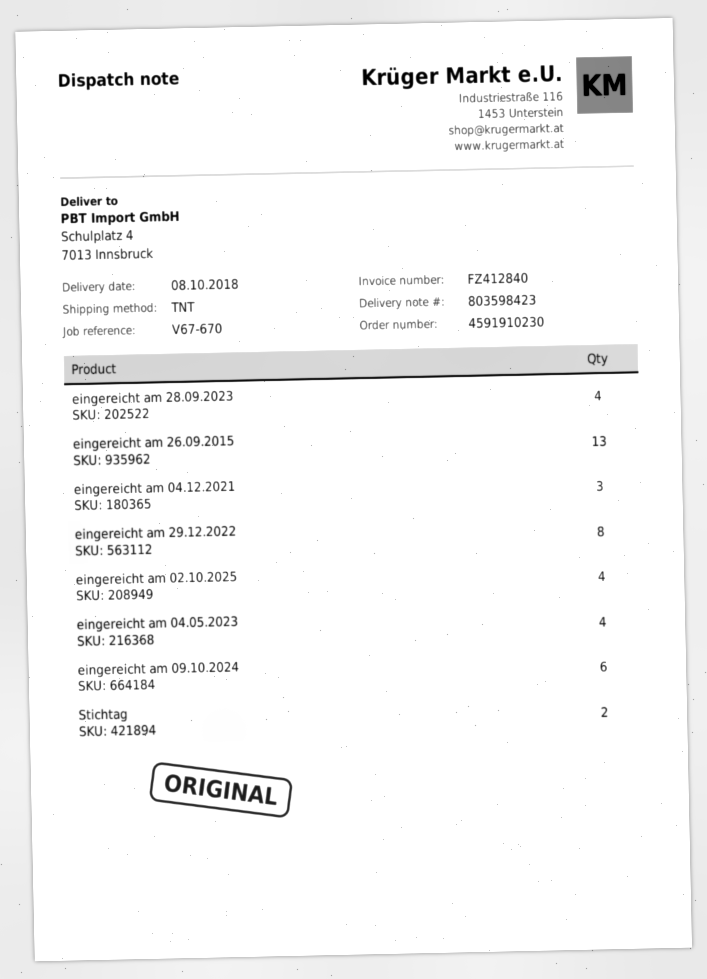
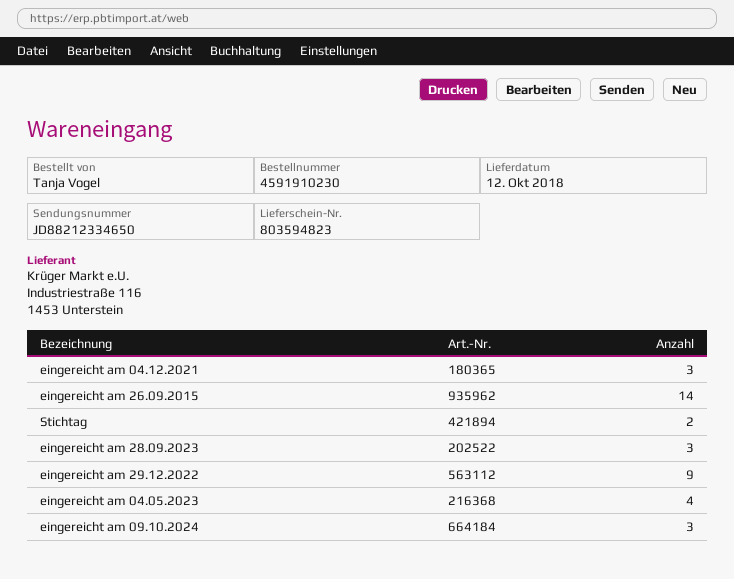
delivery note number: 803598423 -> 803594823
delivery date: 2018-10-08 -> 2018-10-12
eingereicht am 28.09.2023: 4 -> 3
eingereicht am 26.09.2015: 13 -> 14
eingereicht am 29.12.2022: 8 -> 9
eingereicht am 02.10.2025: 4 -> none
eingereicht am 09.10.2024: 6 -> 3

